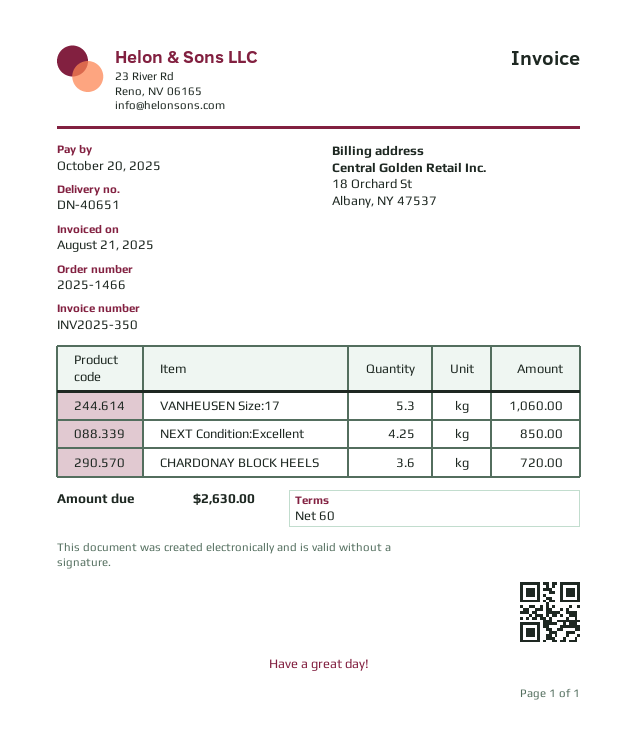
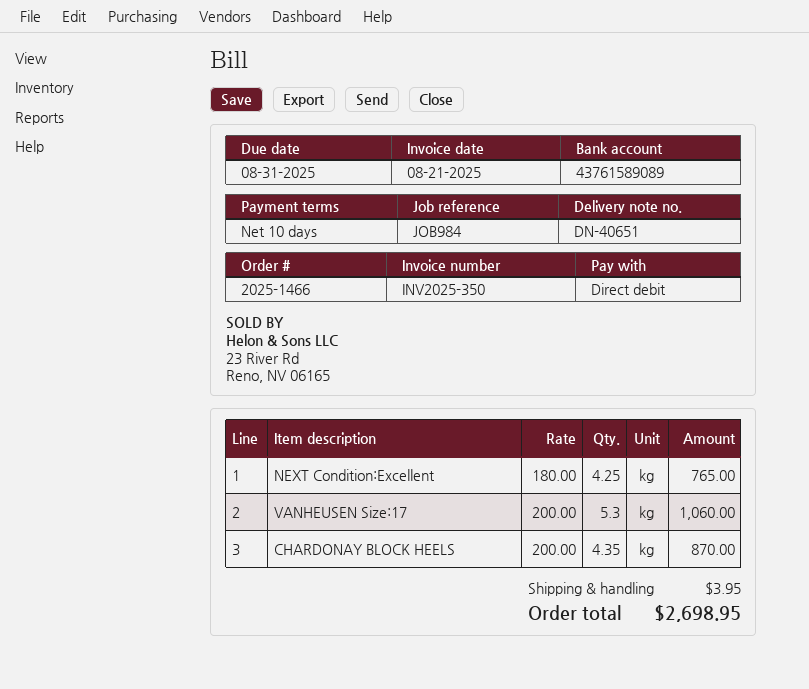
payment terms: 60 days -> 10 days
due date: 2025-10-20 -> 2025-08-31
NEXT Condition:Excellent: 4.25 for 850.00 -> 4.25 for 765.00
CHARDONAY BLOCK HEELS: 3.6 for 720.00 -> 4.35 for 870.00
shipping: none -> 3.95
total: 2630.00 -> 2698.95

